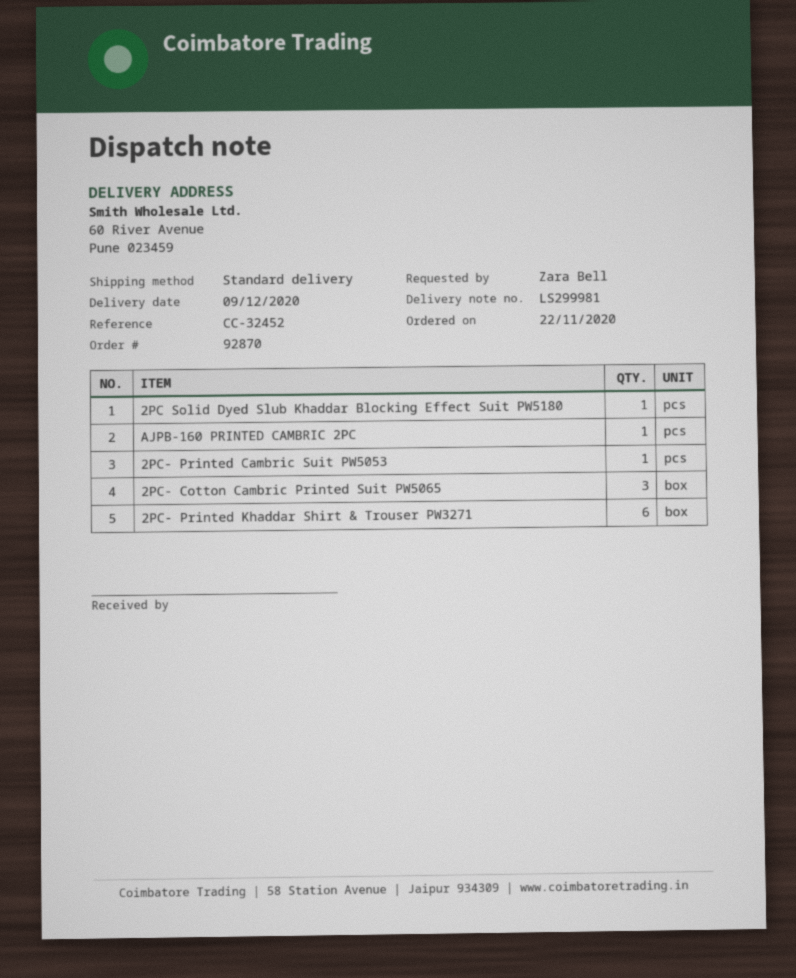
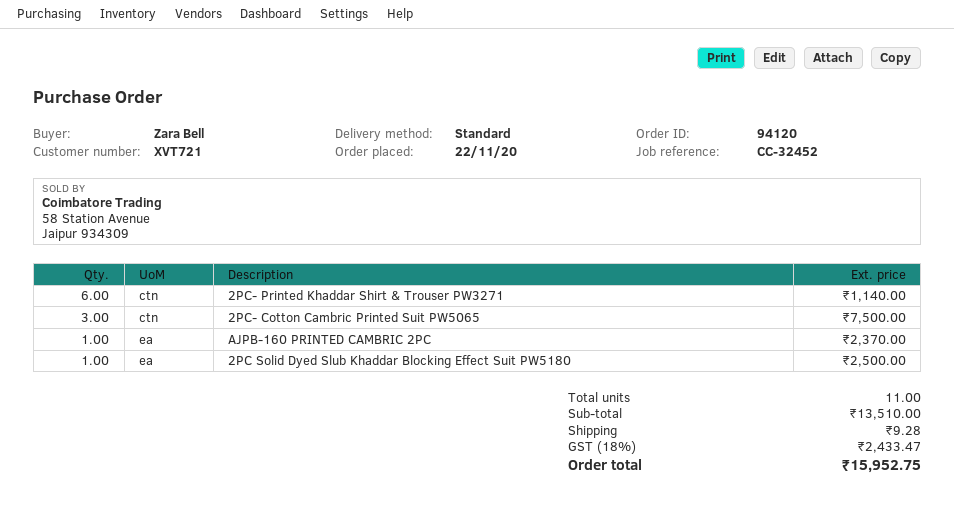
order number: 92870 -> 94120
2PC- Printed Cambric Suit PW5053: 1 -> none

